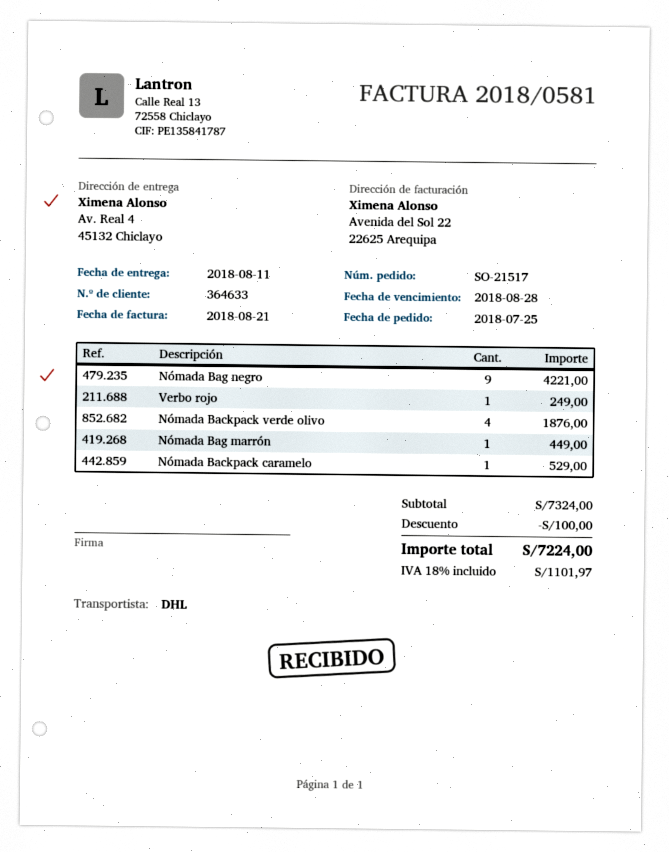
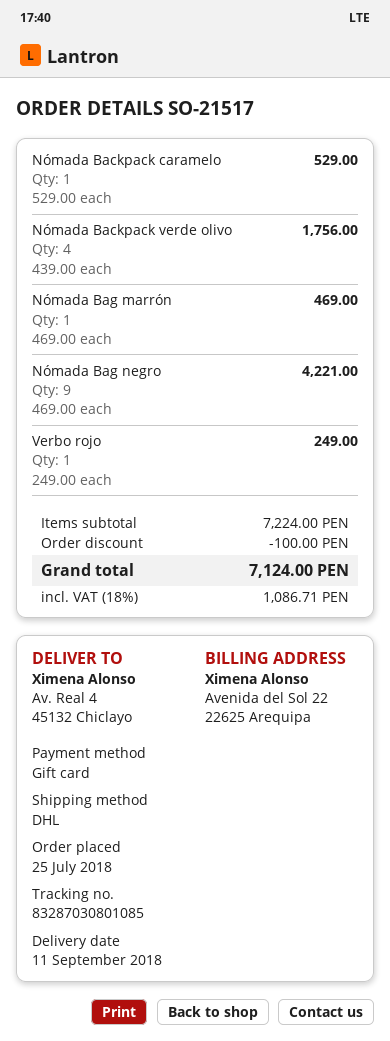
delivery date: 2018-08-11 -> 2018-09-11
Nómada Backpack verde olivo: 4 for 1876.00 -> 4 for 1756.00
Nómada Bag marrón: 1 for 449.00 -> 1 for 469.00
subtotal: 7324.00 -> 7224.00
tax: 18% = 1101.97 -> 18% = 1086.71
total: 7224.00 -> 7124.00

